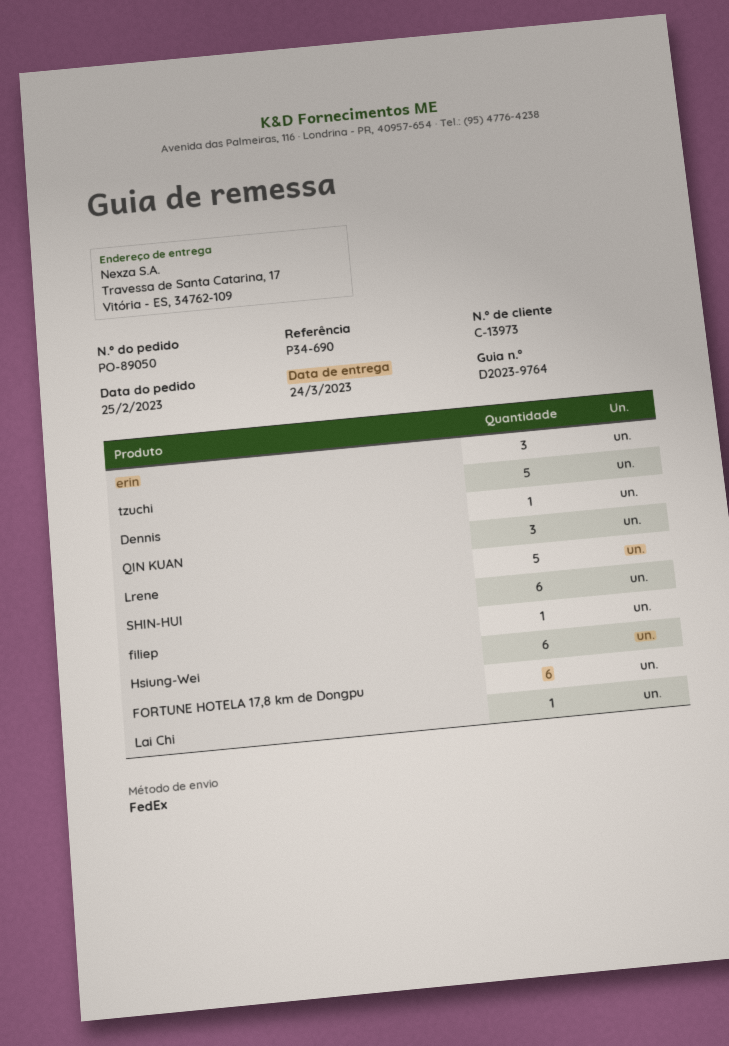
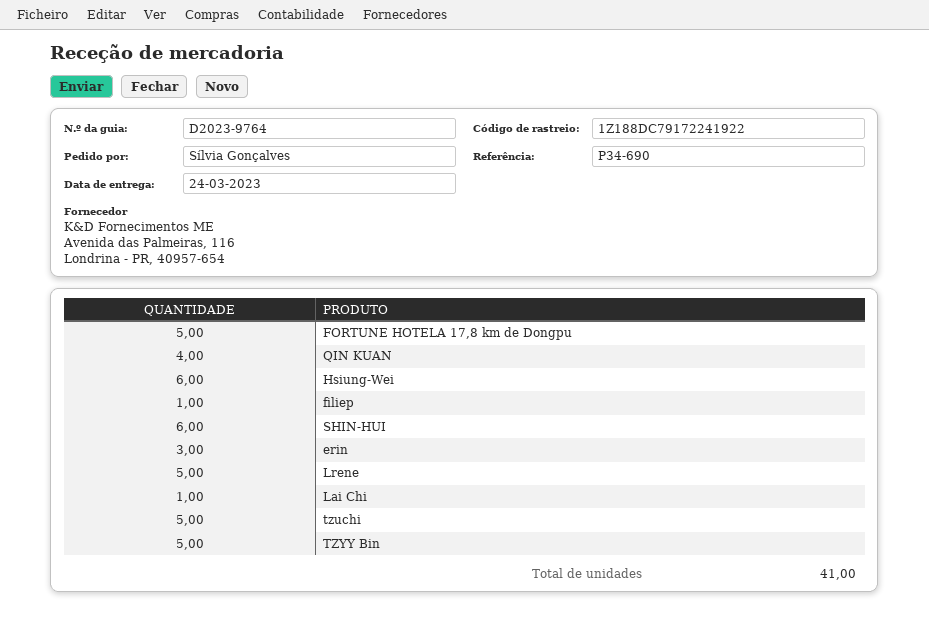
Dennis: 1 -> none
QIN KUAN: 3 -> 4
FORTUNE HOTELA 17,8 km de Dongpu: 6 -> 5
TZYY Bin: none -> 5

